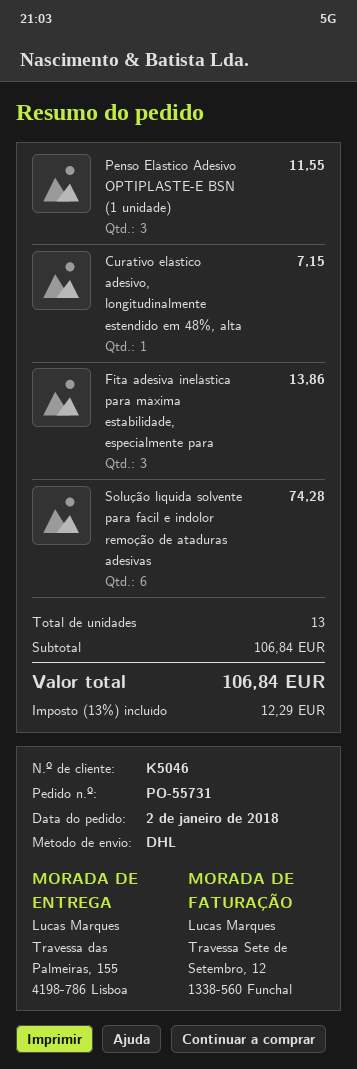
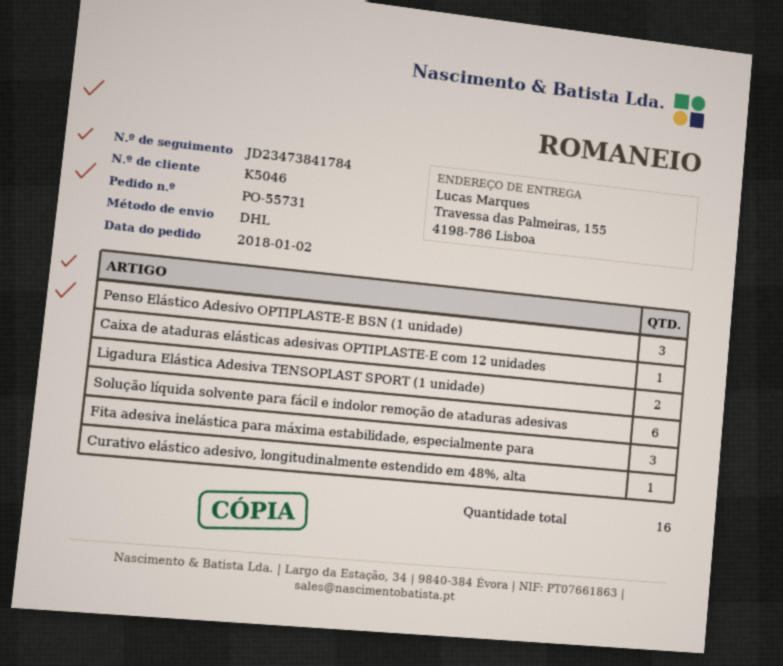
Caixa de ataduras elásticas adesivas OPTIPLASTE-E com 12 unidades: none -> 1
Ligadura Elástica Adesiva TENSOPLAST SPORT (1 unidade): none -> 2
total quantity: 13 -> 16

